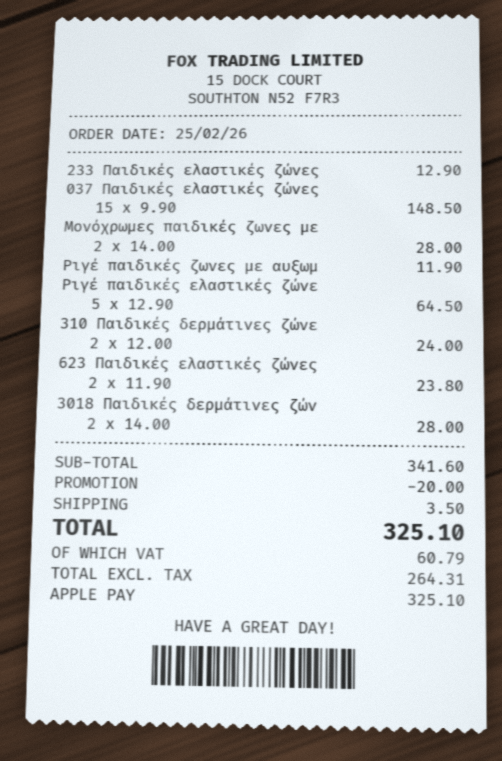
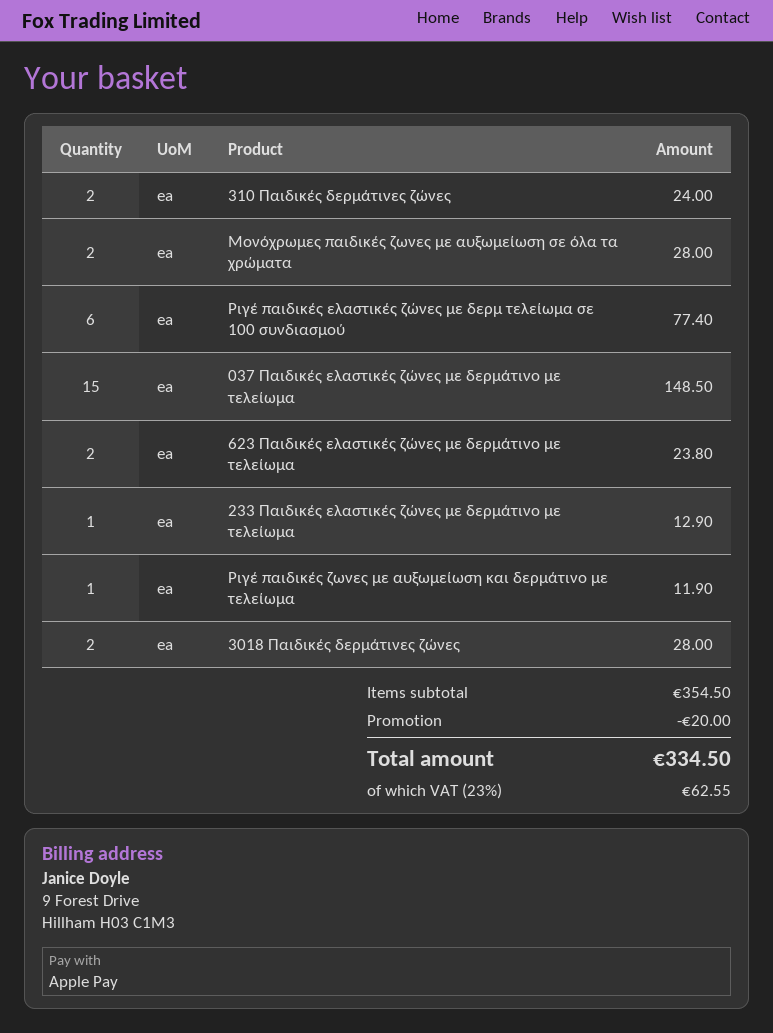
Ριγέ παιδικές ελαστικές ζώνε: 5 for 64.50 -> 6 for 77.40
subtotal: 341.60 -> 354.50
shipping: 3.50 -> none
tax: 60.79 -> 62.55
total: 325.10 -> 334.50

